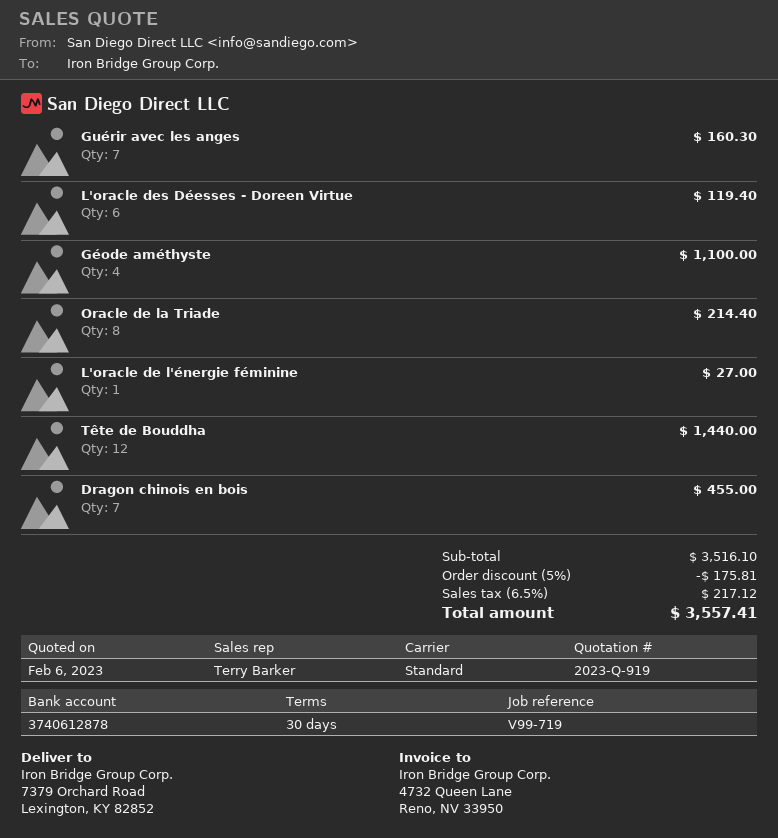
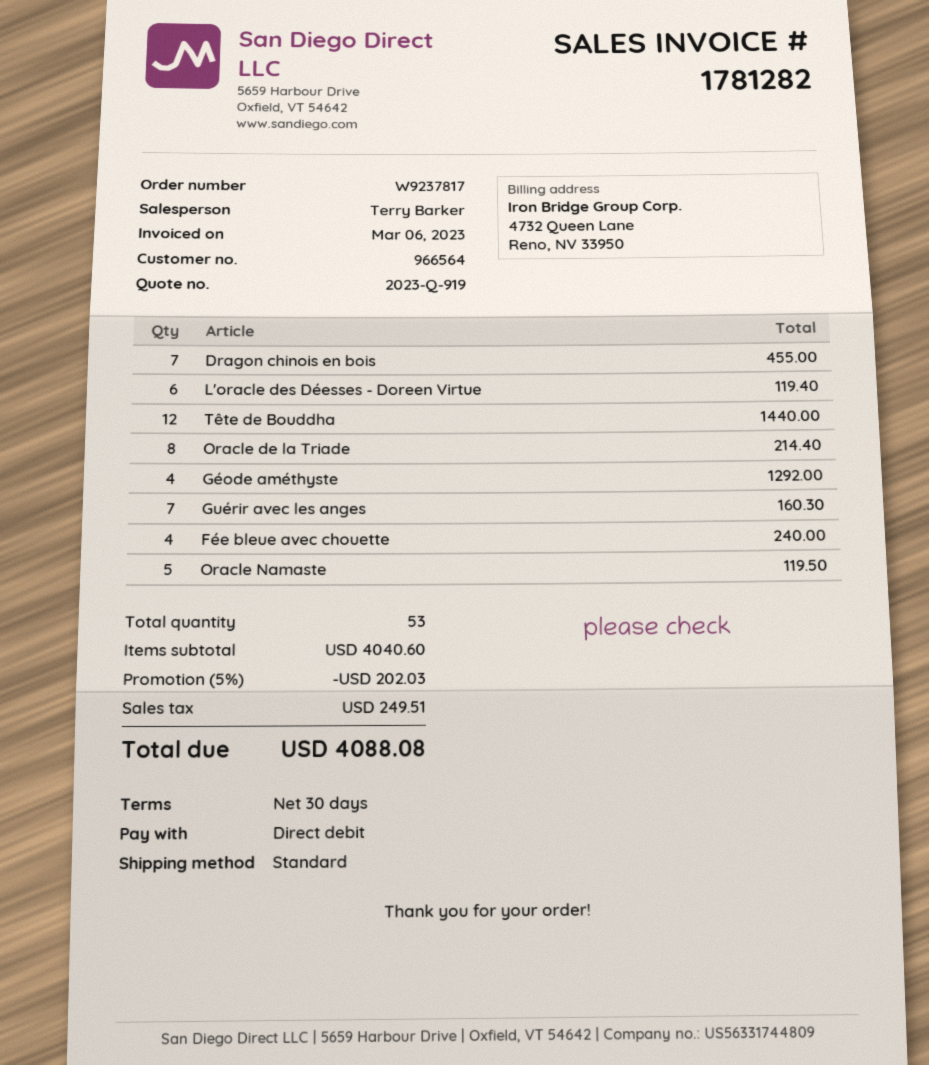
Géode améthyste: 4 for 1100.00 -> 4 for 1292.00
L'oracle de l'énergie féminine: 1 for 27.00 -> none
Fée bleue avec chouette: none -> 4 for 240.00
Oracle Namaste: none -> 5 for 119.50
subtotal: 3516.10 -> 4040.60
discount: 5% = 175.81 -> 5% = 202.03
tax: 217.12 -> 249.51
total: 3557.41 -> 4088.08

